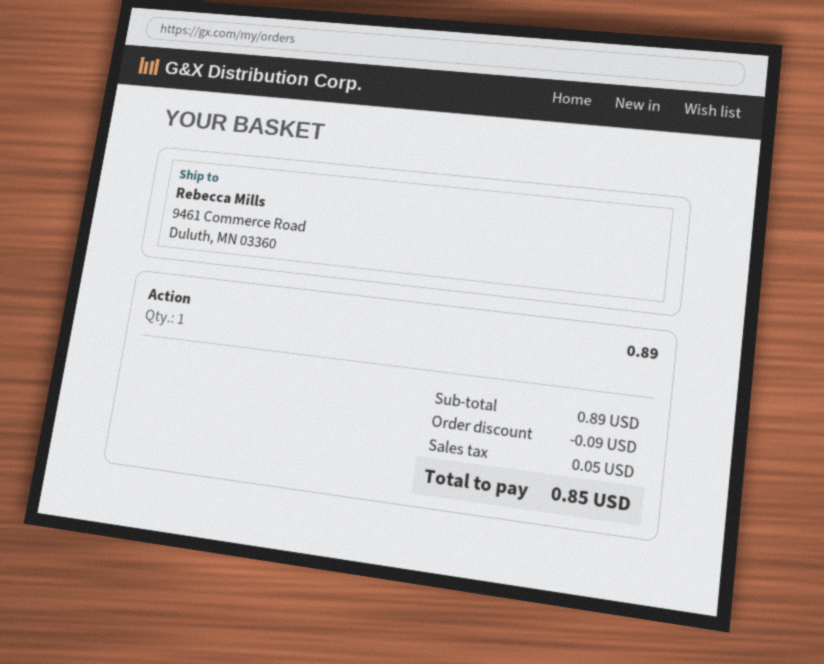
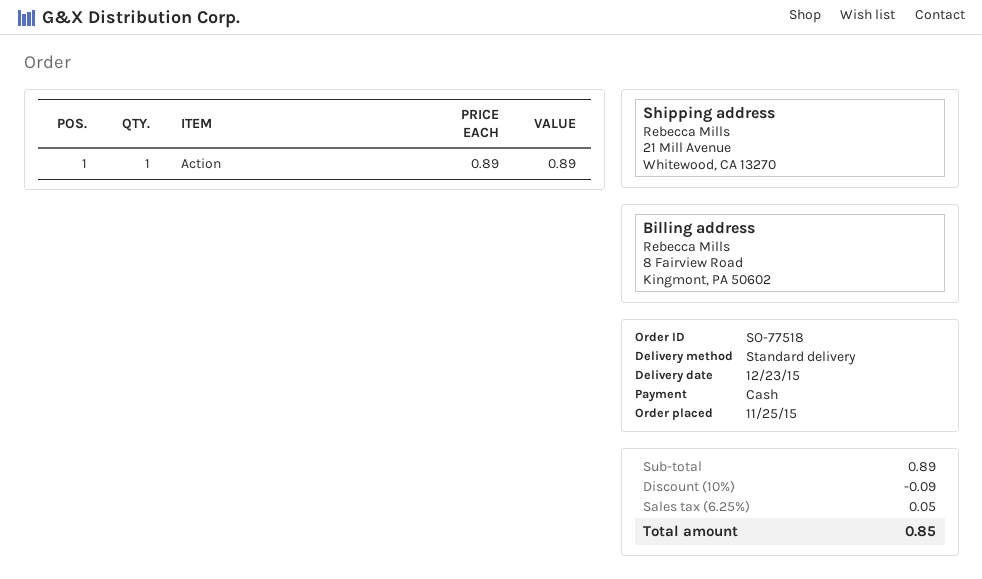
ship to: 9461 Commerce Road, Duluth, MN 03360 -> 21 Mill Avenue, Whitewood, CA 13270

